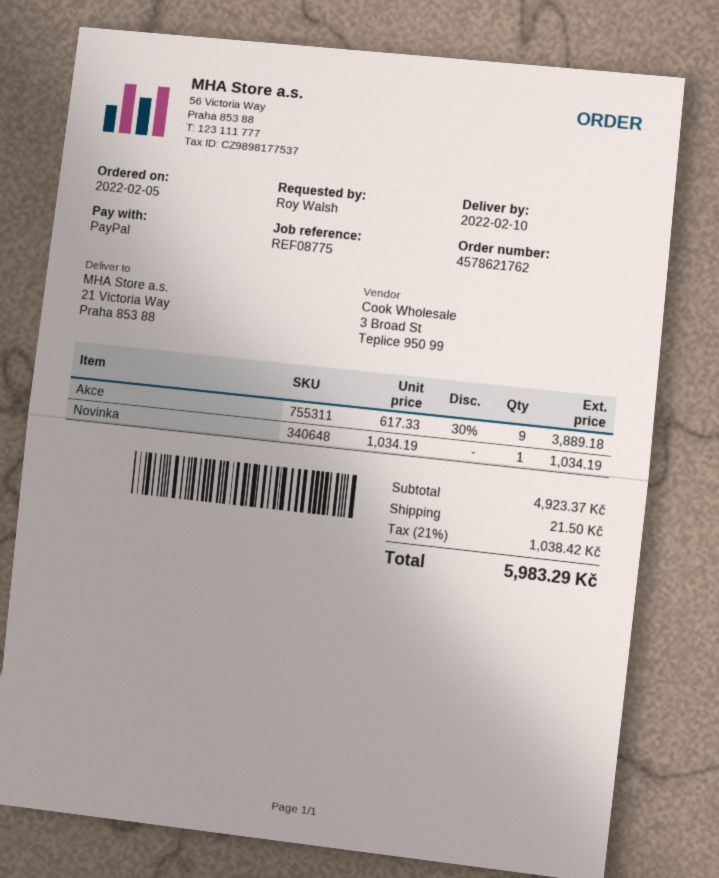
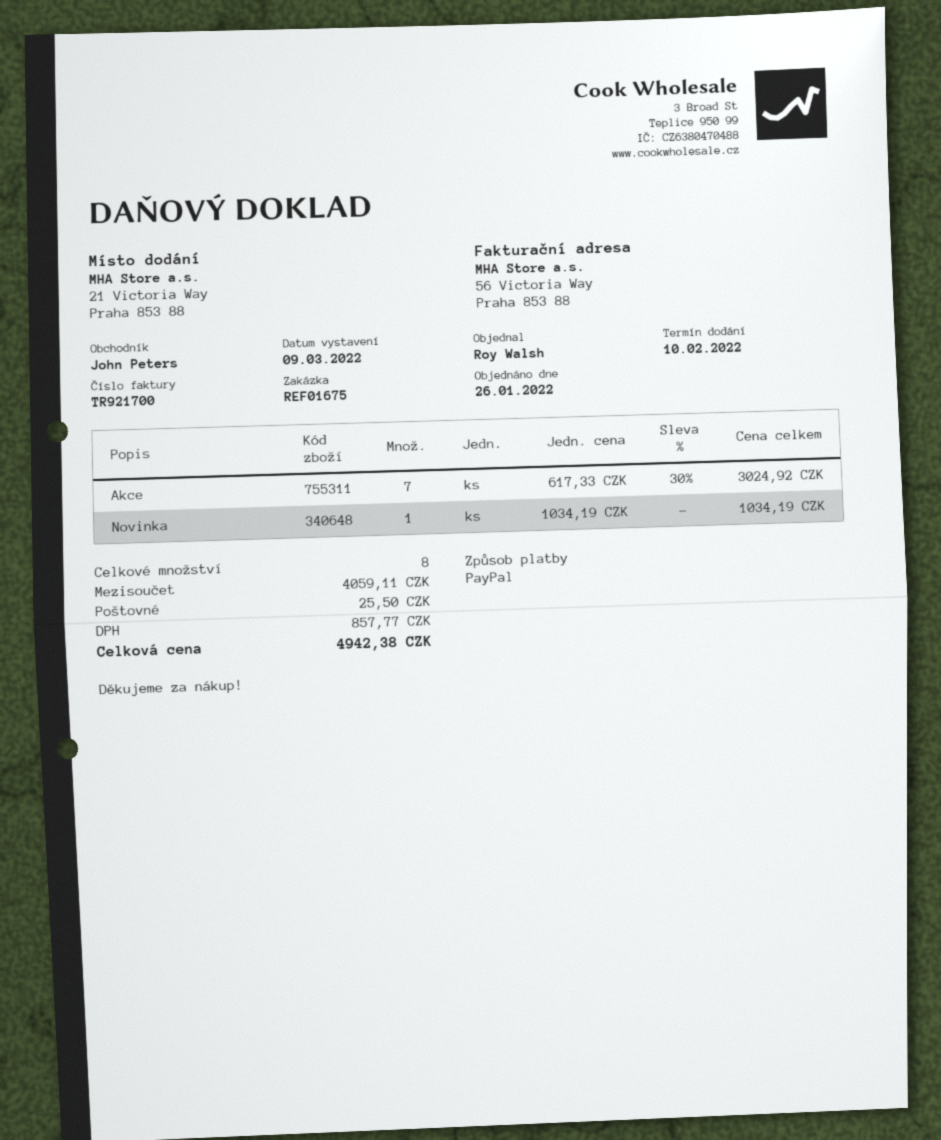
order date: 2022-02-05 -> 2022-01-26
reference: REF08775 -> REF01675
Akce: 9 x 617.33 - 30% = 3889.18 -> 7 x 617.33 - 30% = 3024.92
subtotal: 4923.37 -> 4059.11
shipping: 21.50 -> 25.50
tax: 1038.42 -> 857.77
total: 5983.29 -> 4942.38

